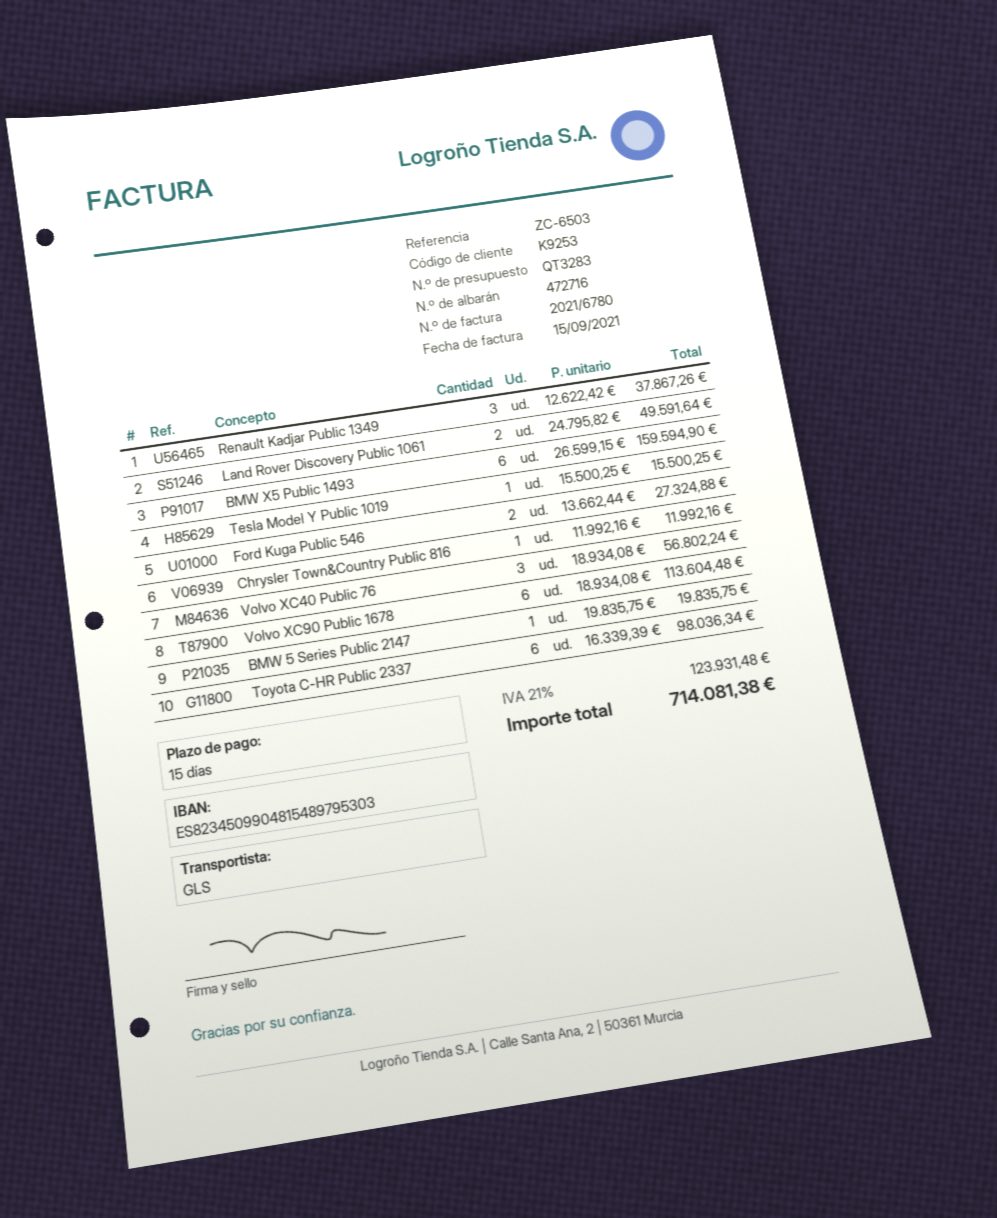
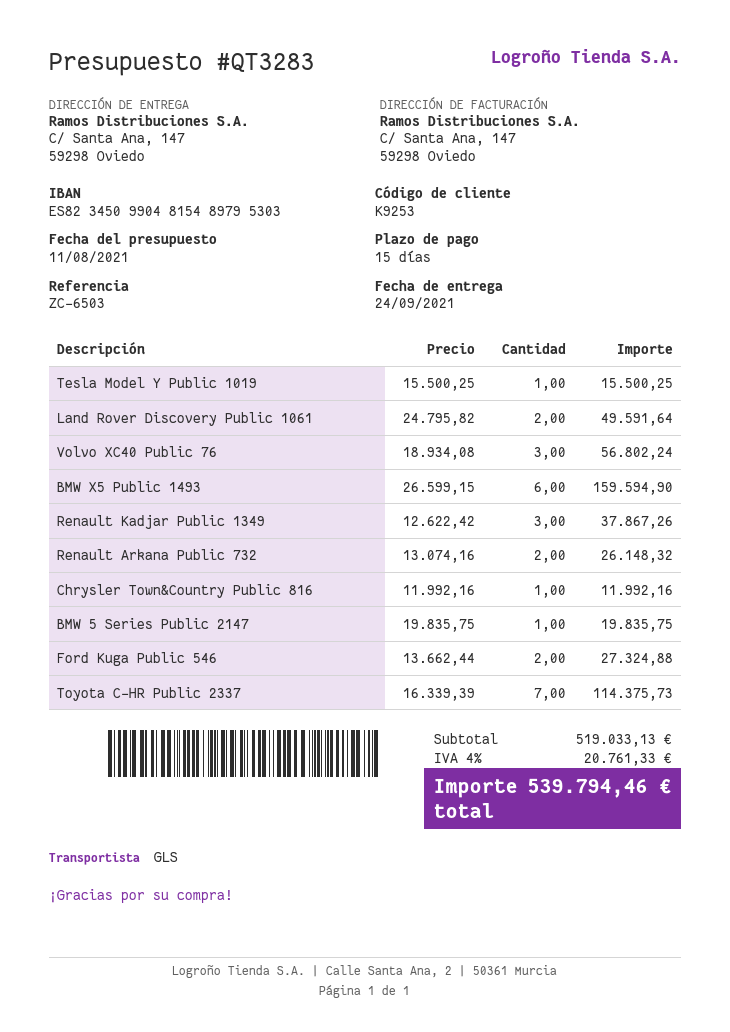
Volvo XC90 Public 1678: 6 x 18934.08 = 113604.48 -> none
Toyota C-HR Public 2337: 6 x 16339.39 = 98036.34 -> 7 x 16339.39 = 114375.73
Renault Arkana Public 732: none -> 2 x 13074.16 = 26148.32
tax: 21% = 123931.48 -> 4% = 20761.33
total: 714081.38 -> 539794.46

